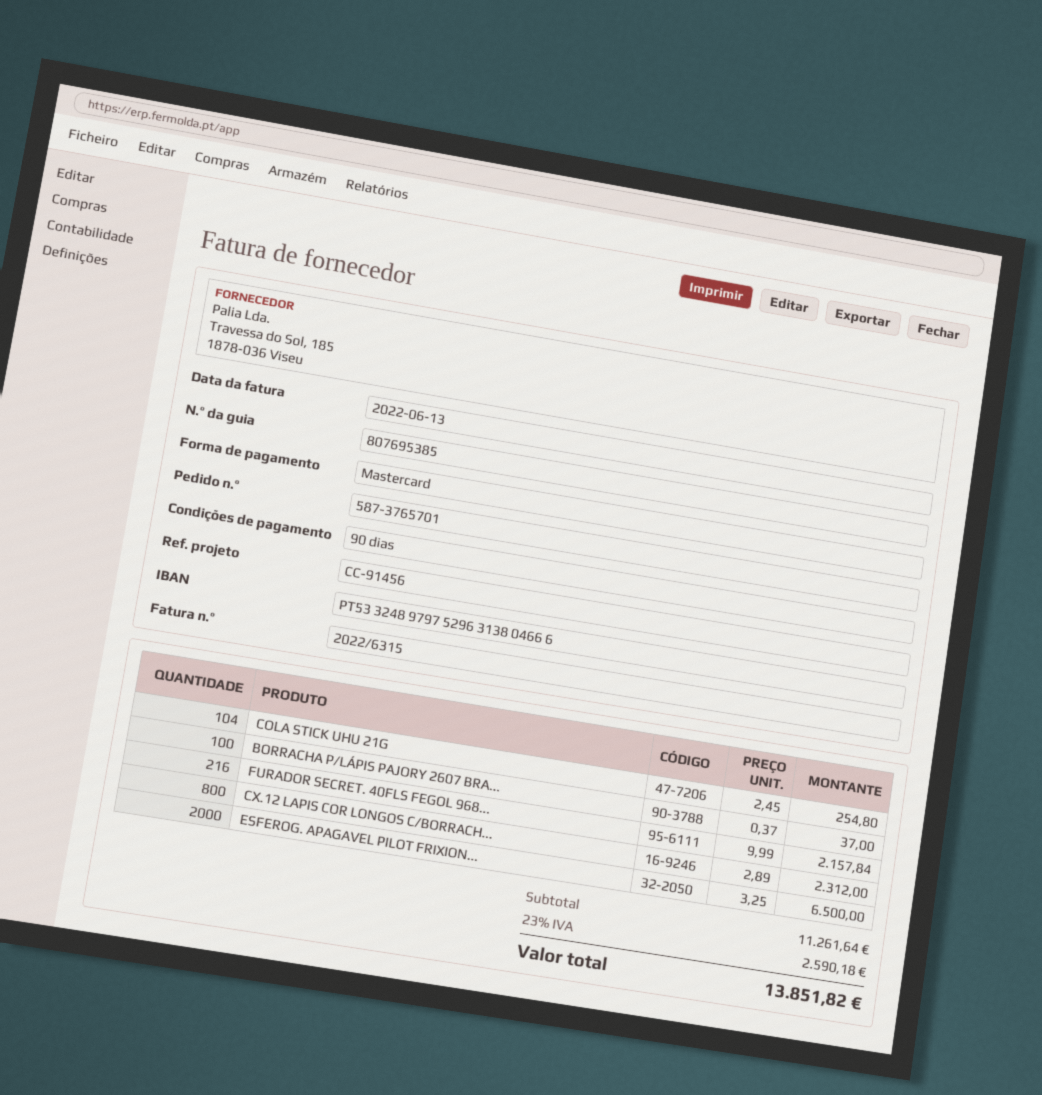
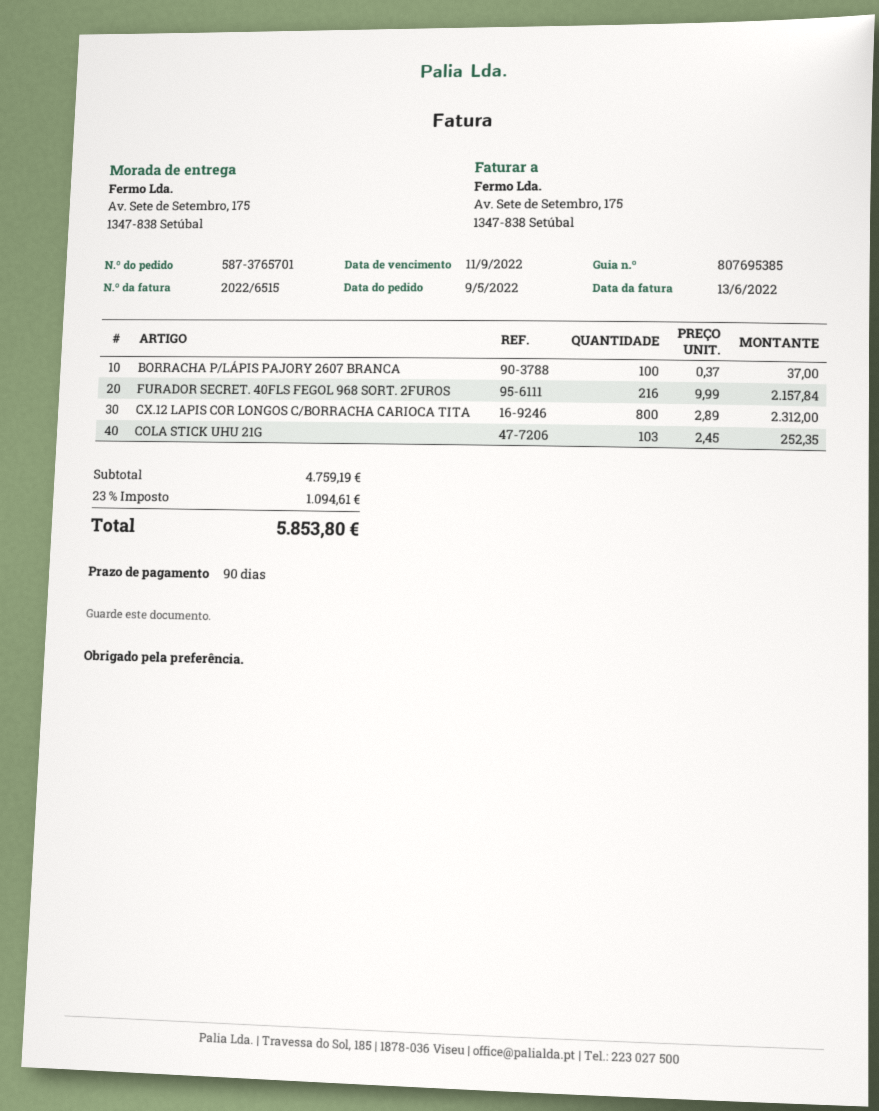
invoice number: 2022/6315 -> 2022/6515
COLA STICK UHU 21G: 104 x 2.45 = 254.80 -> 103 x 2.45 = 252.35
ESFEROG. APAGAVEL PILOT FRIXION...: 2000 x 3.25 = 6500.00 -> none
subtotal: 11261.64 -> 4759.19
tax: 23% = 2590.18 -> 23% = 1094.61
total: 13851.82 -> 5853.80

